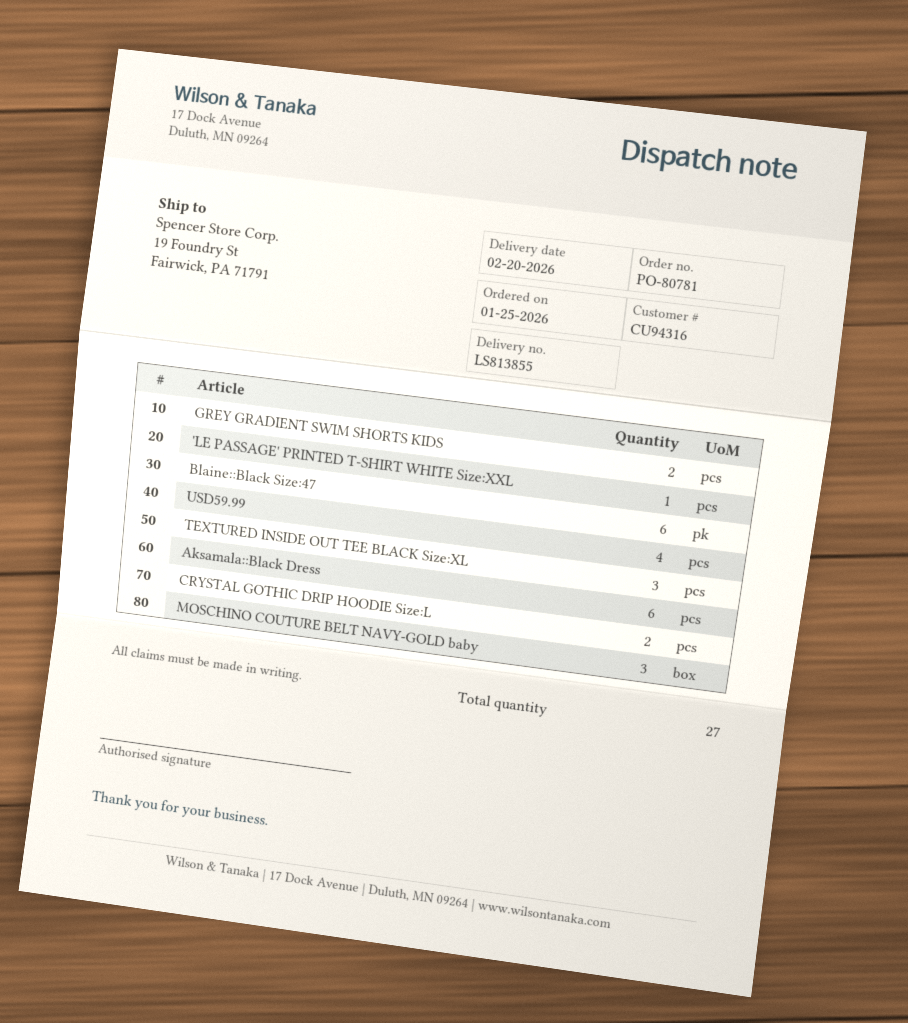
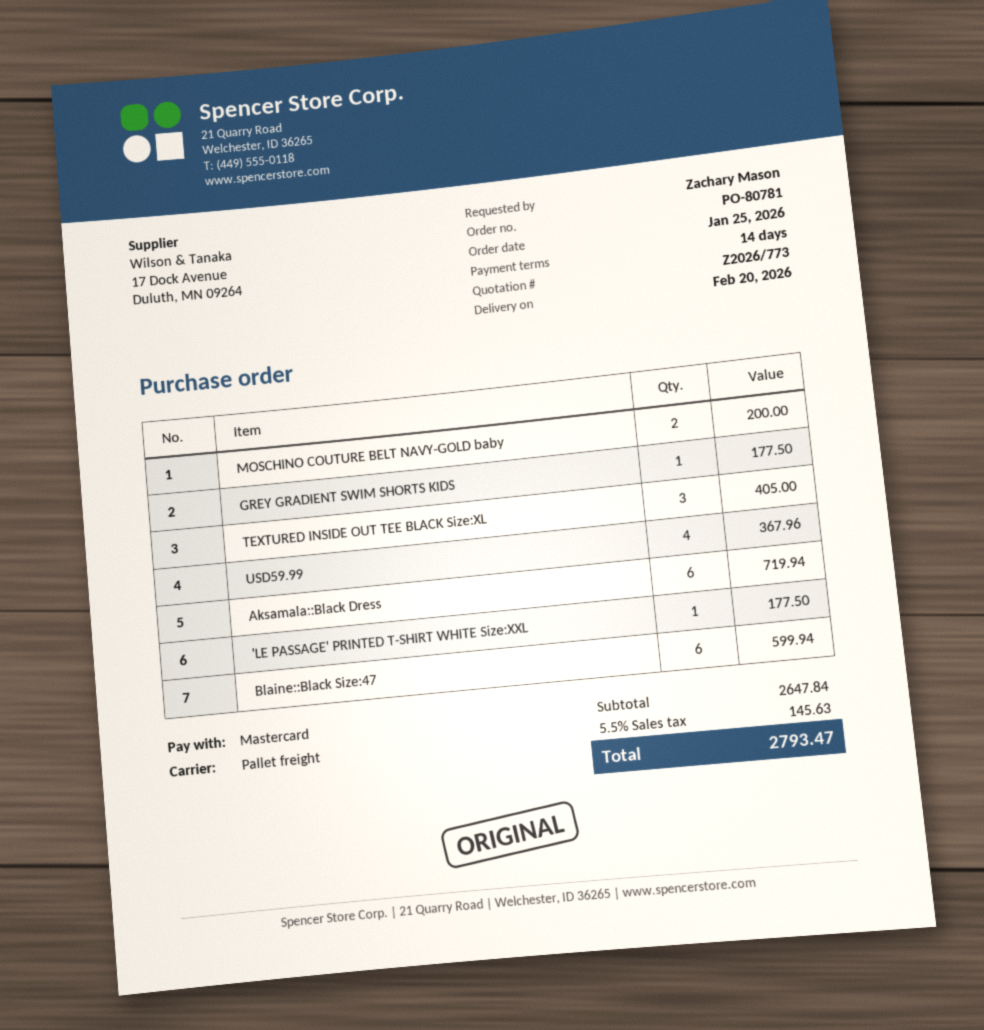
GREY GRADIENT SWIM SHORTS KIDS: 2 -> 1
CRYSTAL GOTHIC DRIP HOODIE Size:L: 2 -> none
MOSCHINO COUTURE BELT NAVY-GOLD baby: 3 -> 2

